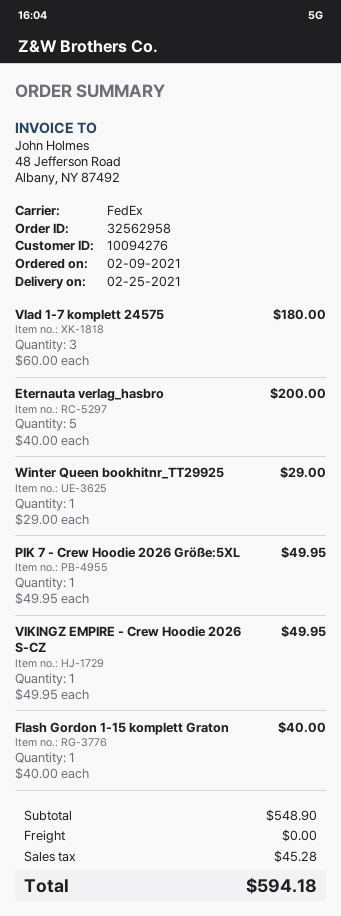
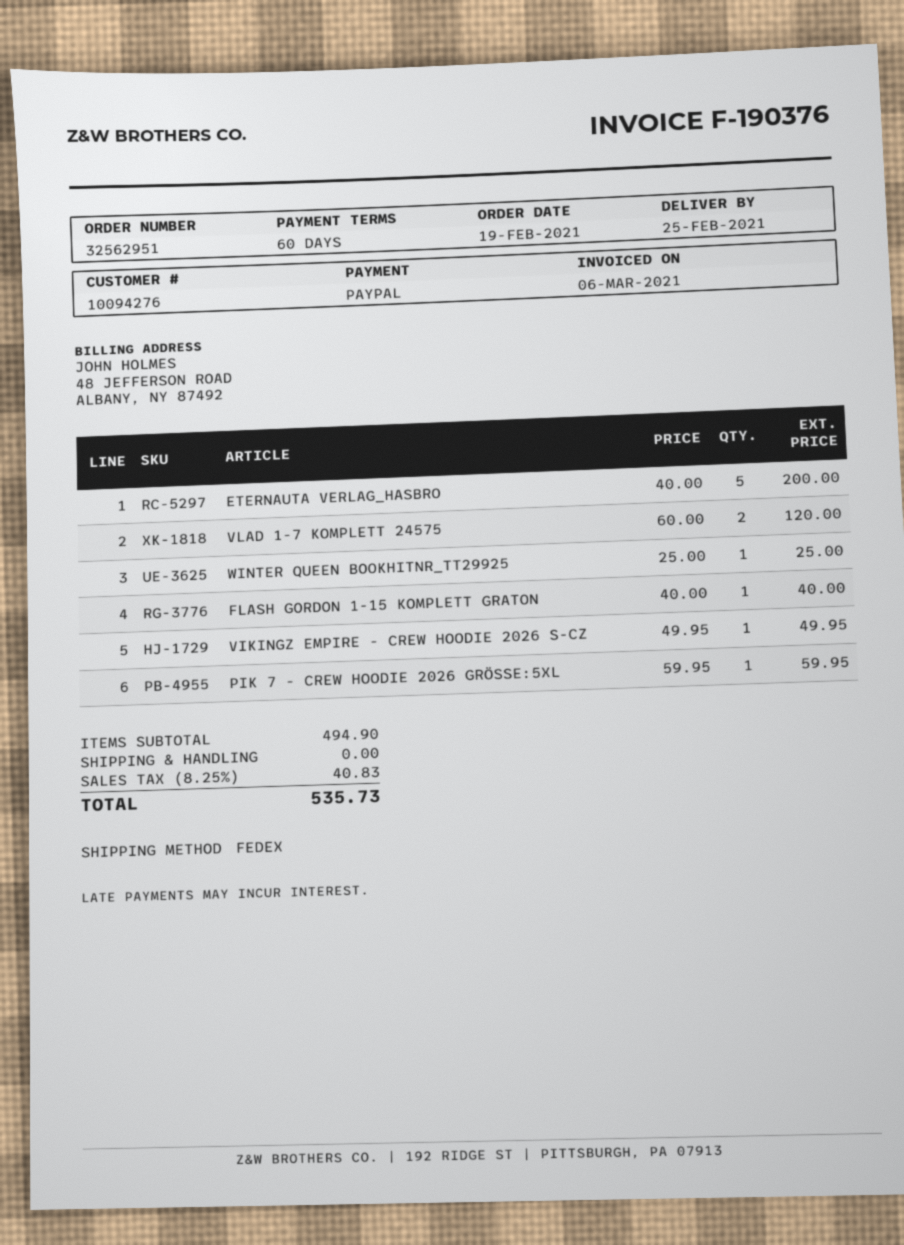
order number: 32562958 -> 32562951
order date: 2021-02-09 -> 2021-02-19
Vlad 1-7 komplett 24575: 3 x 60.00 = 180.00 -> 2 x 60.00 = 120.00
Winter Queen bookhitnr_TT29925: 1 x 29.00 = 29.00 -> 1 x 25.00 = 25.00
PIK 7 - Crew Hoodie 2026 Größe:5XL: 1 x 49.95 = 49.95 -> 1 x 59.95 = 59.95
subtotal: 548.90 -> 494.90
tax: 45.28 -> 40.83
total: 594.18 -> 535.73

